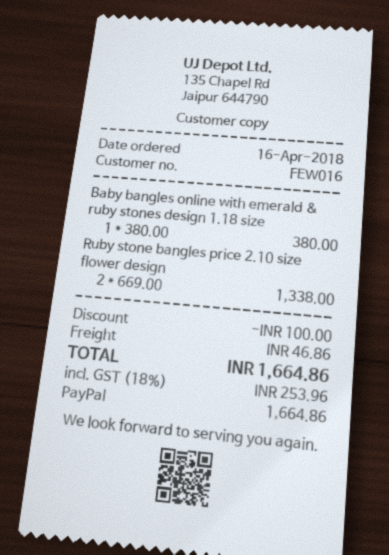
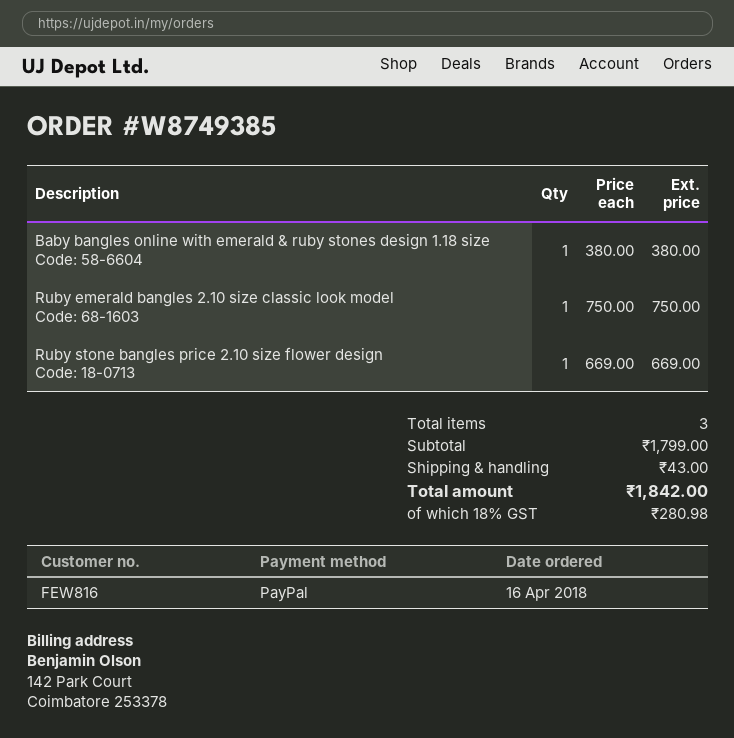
customer number: FEW016 -> FEW816
Ruby stone bangles price 2.10 size flower design: 2 x 669.00 = 1338.00 -> 1 x 669.00 = 669.00
Ruby emerald bangles 2.10 size classic look model: none -> 1 x 750.00 = 750.00
discount: 100.00 -> none
shipping: 46.86 -> 43.00
tax: 18% = 253.96 -> 18% = 280.98
total: 1664.86 -> 1842.00

